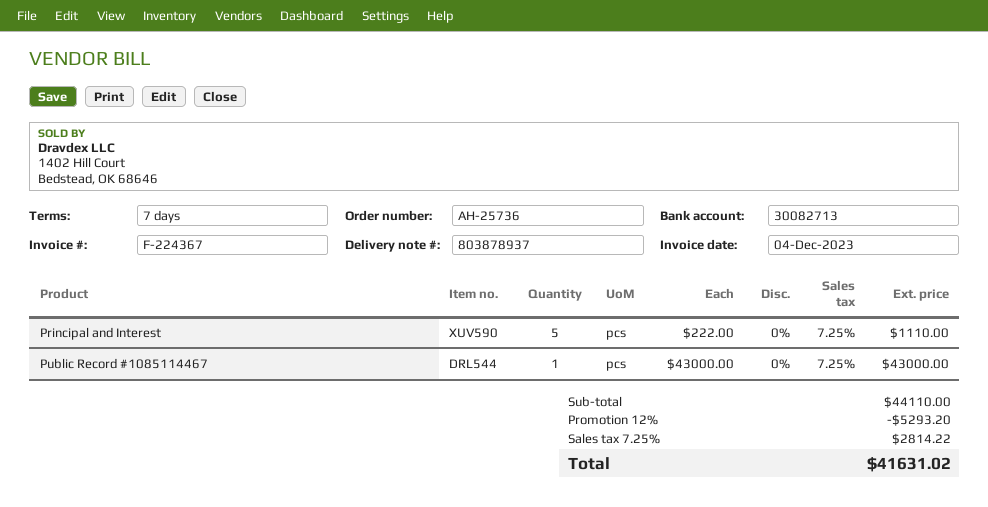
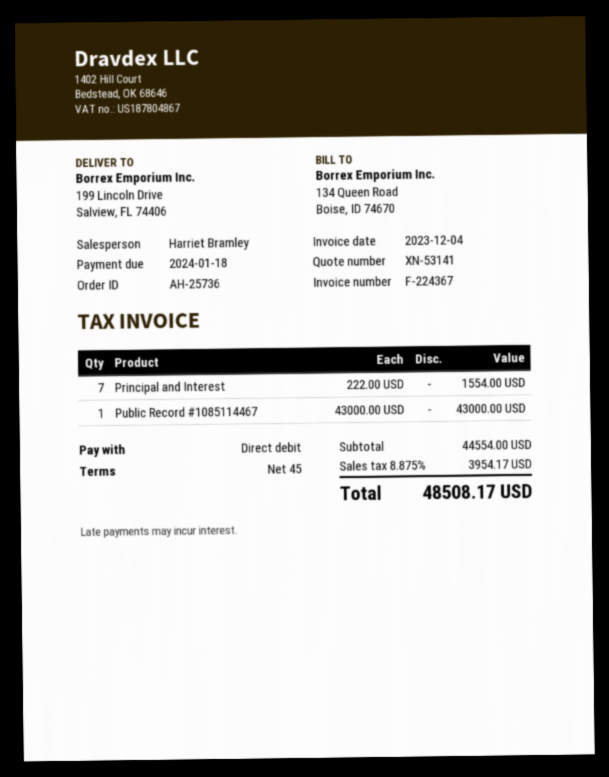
payment terms: 7 days -> 45 days
Principal and Interest: 5 x 222.00 = 1110.00 -> 7 x 222.00 = 1554.00
subtotal: 44110.00 -> 44554.00
discount: 12% = 5293.20 -> none
tax: 7.25% = 2814.22 -> 8.875% = 3954.17
total: 41631.02 -> 48508.17

